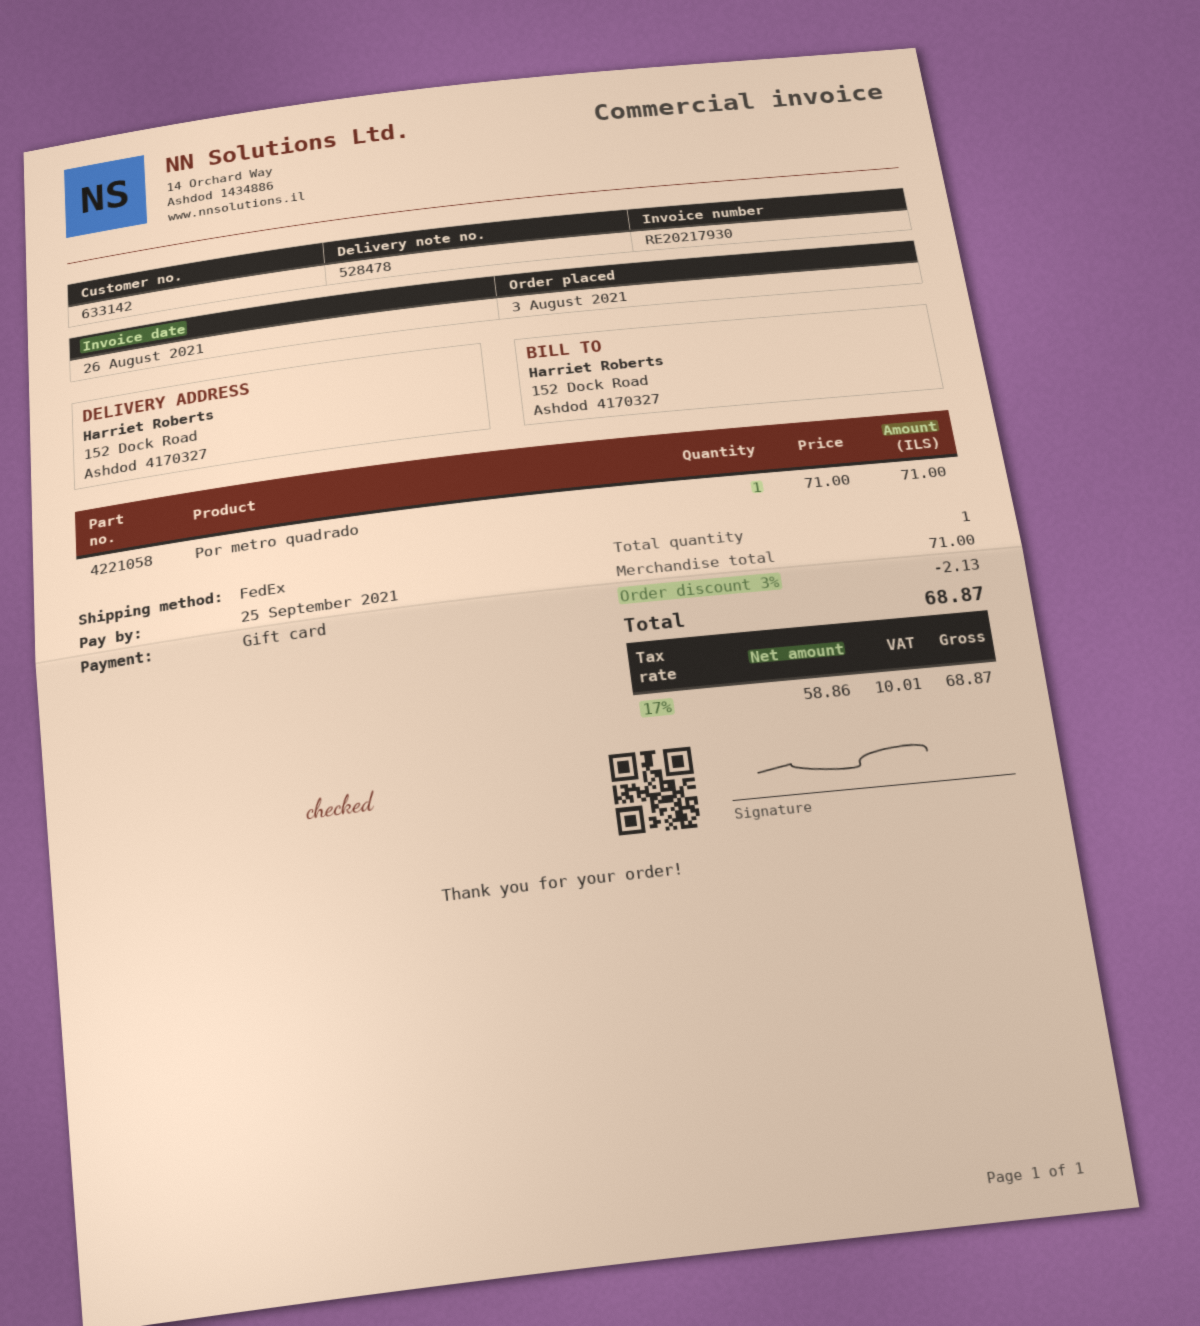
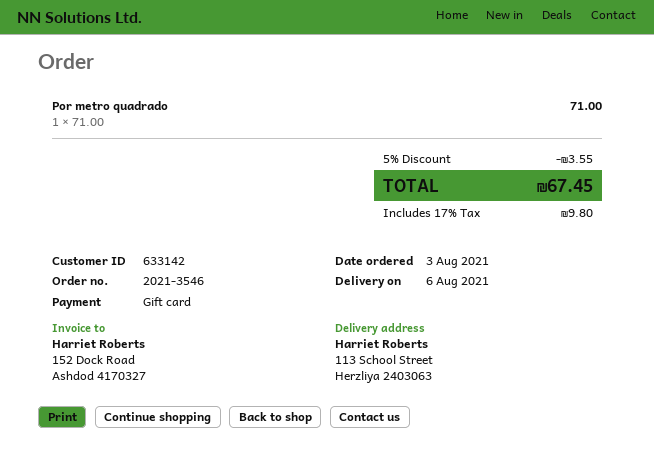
ship to: 152 Dock Road, Ashdod 4170327 -> 113 School Street, Herzliya 2403063
discount: 3% = 2.13 -> 5% = 3.55
tax: 17% = 10.01 -> 17% = 9.80
total: 68.87 -> 67.45

